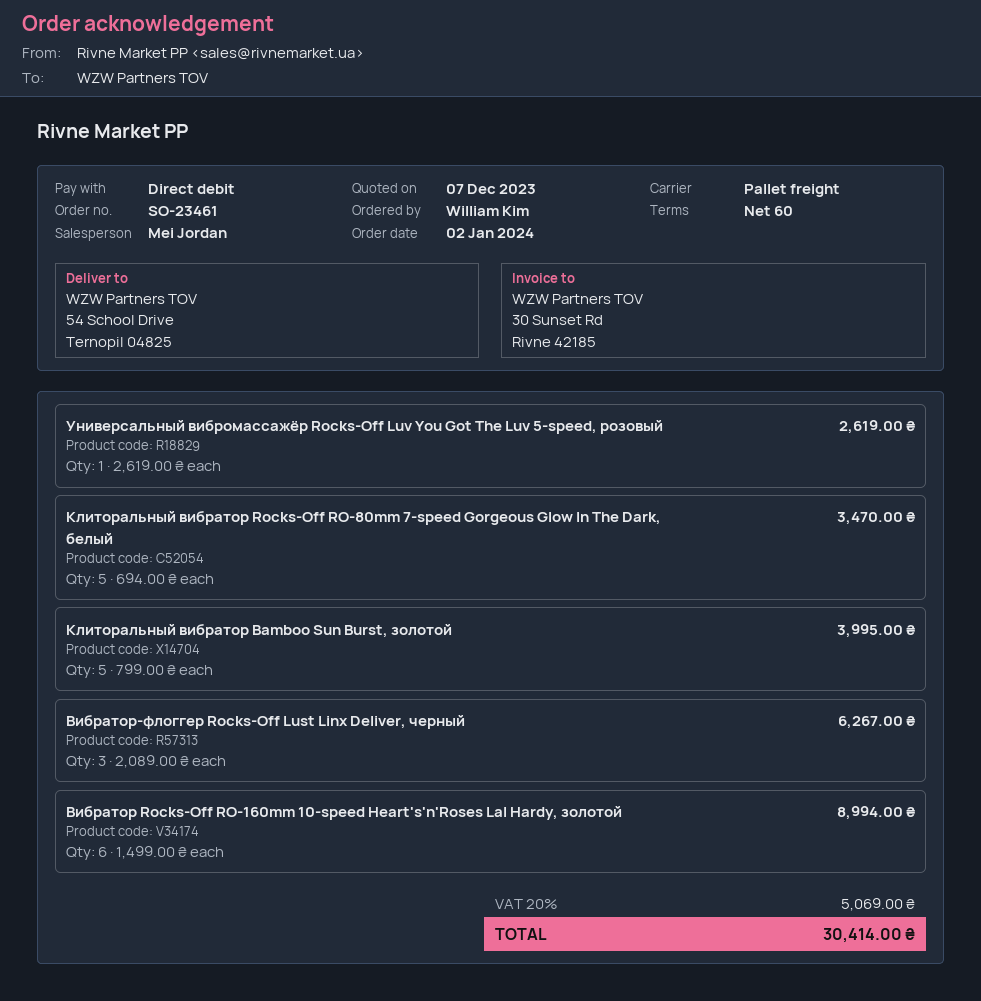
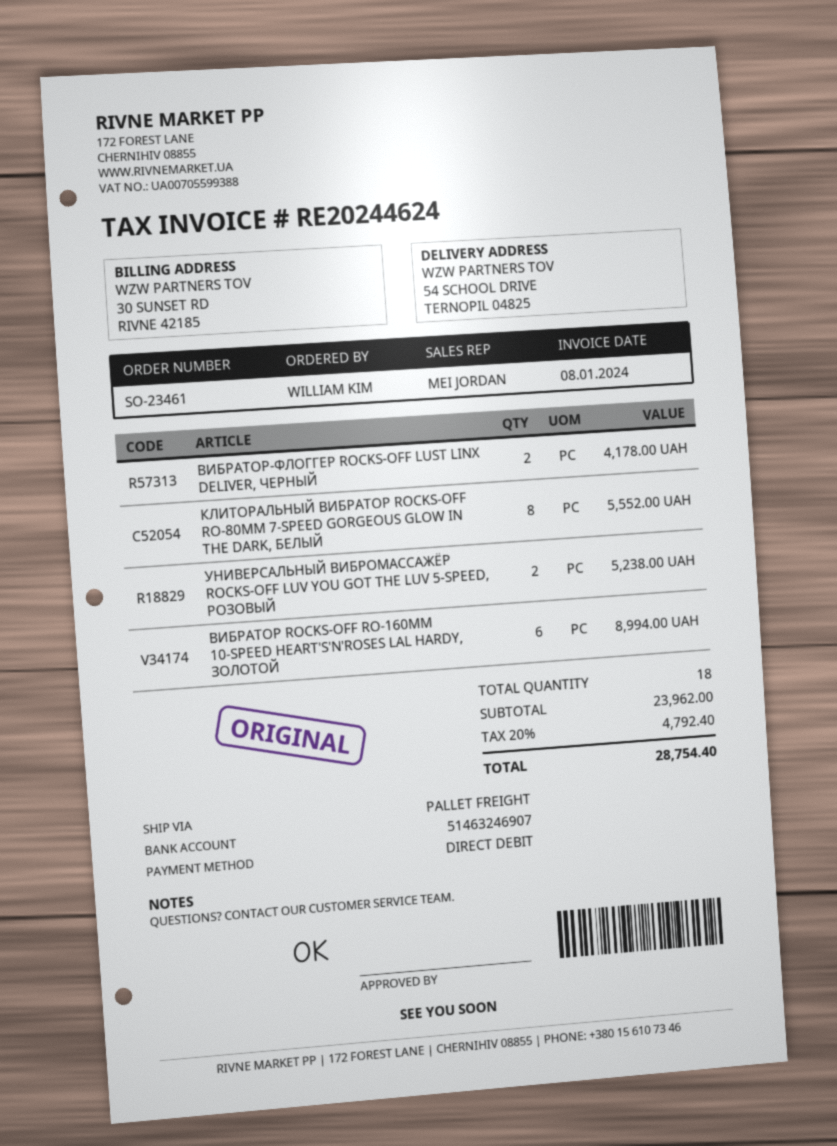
Универсальный вибромассажёр Rocks-Off Luv You Got The Luv 5-speed, розовый: 1 for 2619.00 -> 2 for 5238.00
Клиторальный вибратор Rocks-Off RO-80mm 7-speed Gorgeous Glow In The Dark, белый: 5 for 3470.00 -> 8 for 5552.00
Клиторальный вибратор Bamboo Sun Burst, золотой: 5 for 3995.00 -> none
Вибратор-флоггер Rocks-Off Lust Linx Deliver, черный: 3 for 6267.00 -> 2 for 4178.00
tax: 20% = 5069.00 -> 20% = 4792.40
total: 30414.00 -> 28754.40

